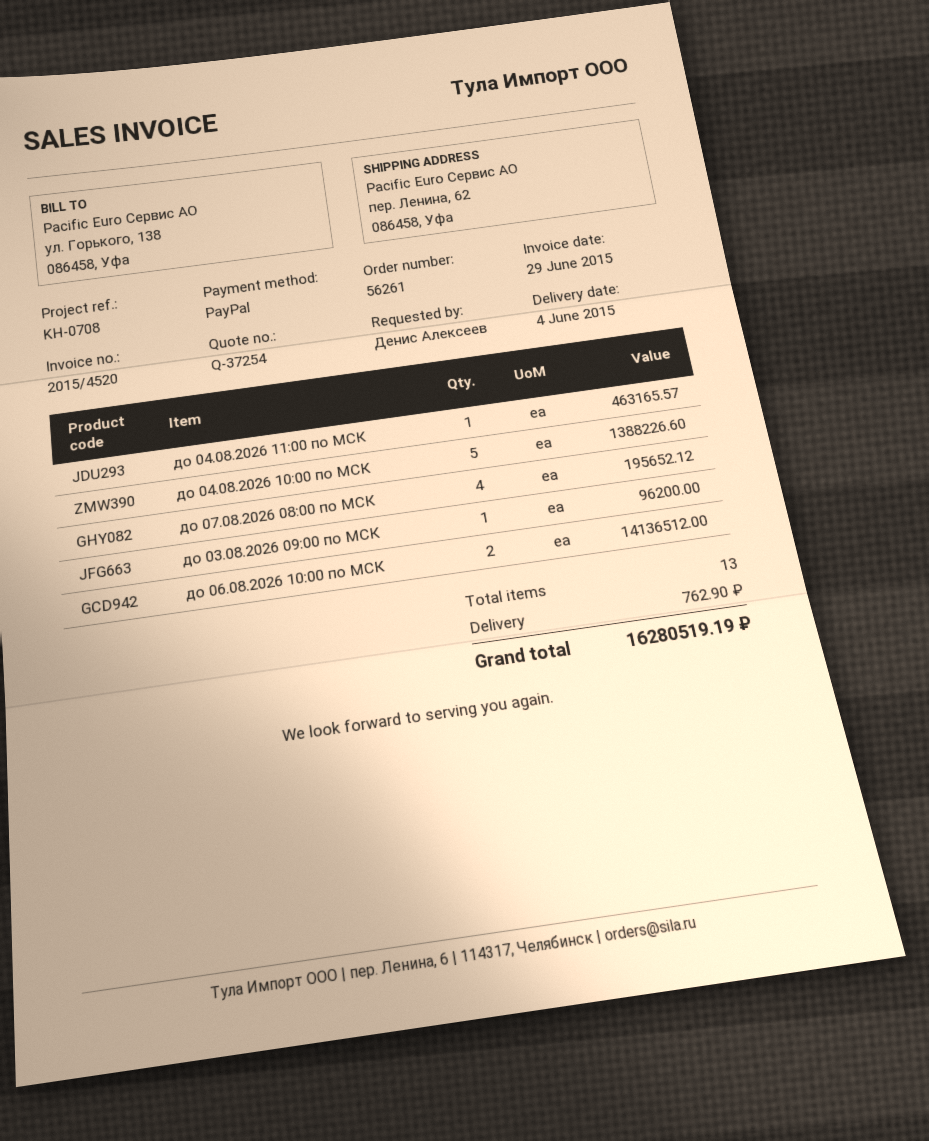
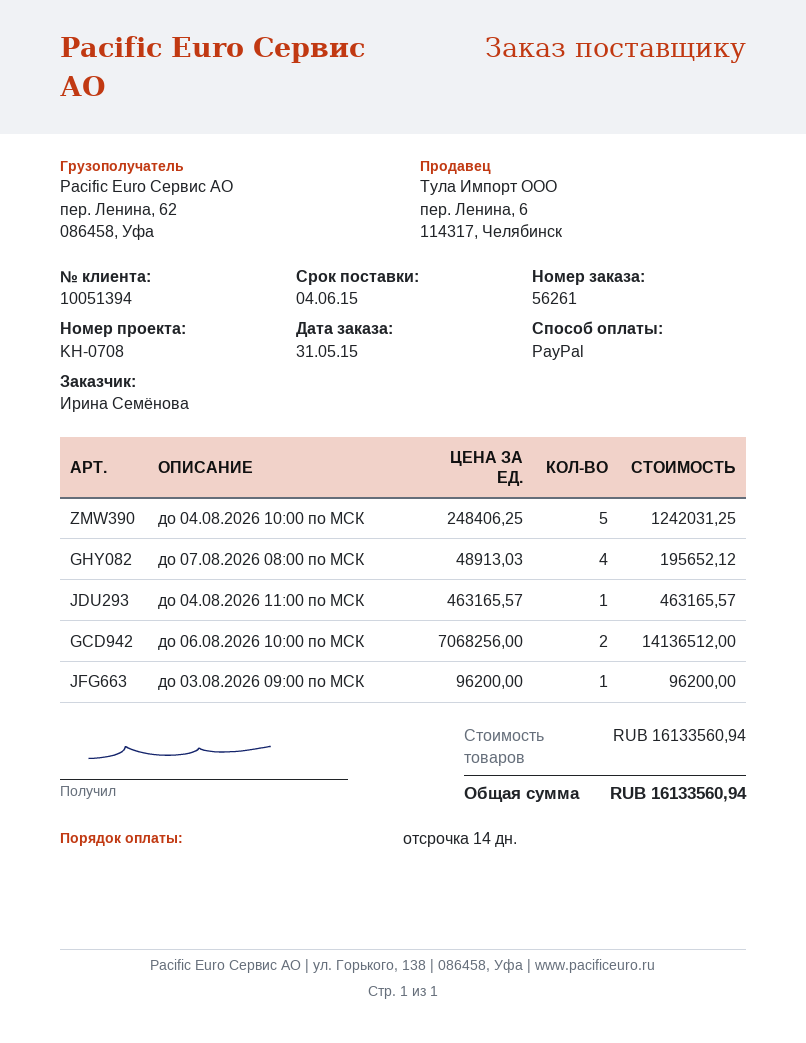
ordered by: Денис Алексеев -> Ирина Семёнова
до 04.08.2026 10:00 по МСК: 5 for 1388226.60 -> 5 for 1242031.25
shipping: 762.90 -> none
total: 16280519.19 -> 16133560.94

